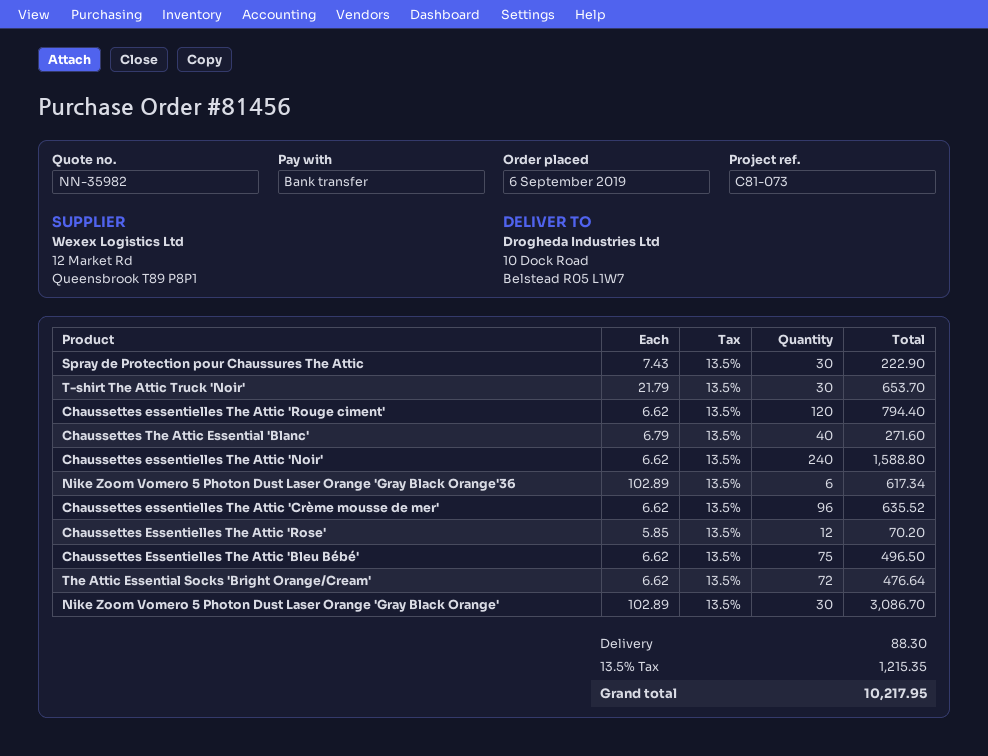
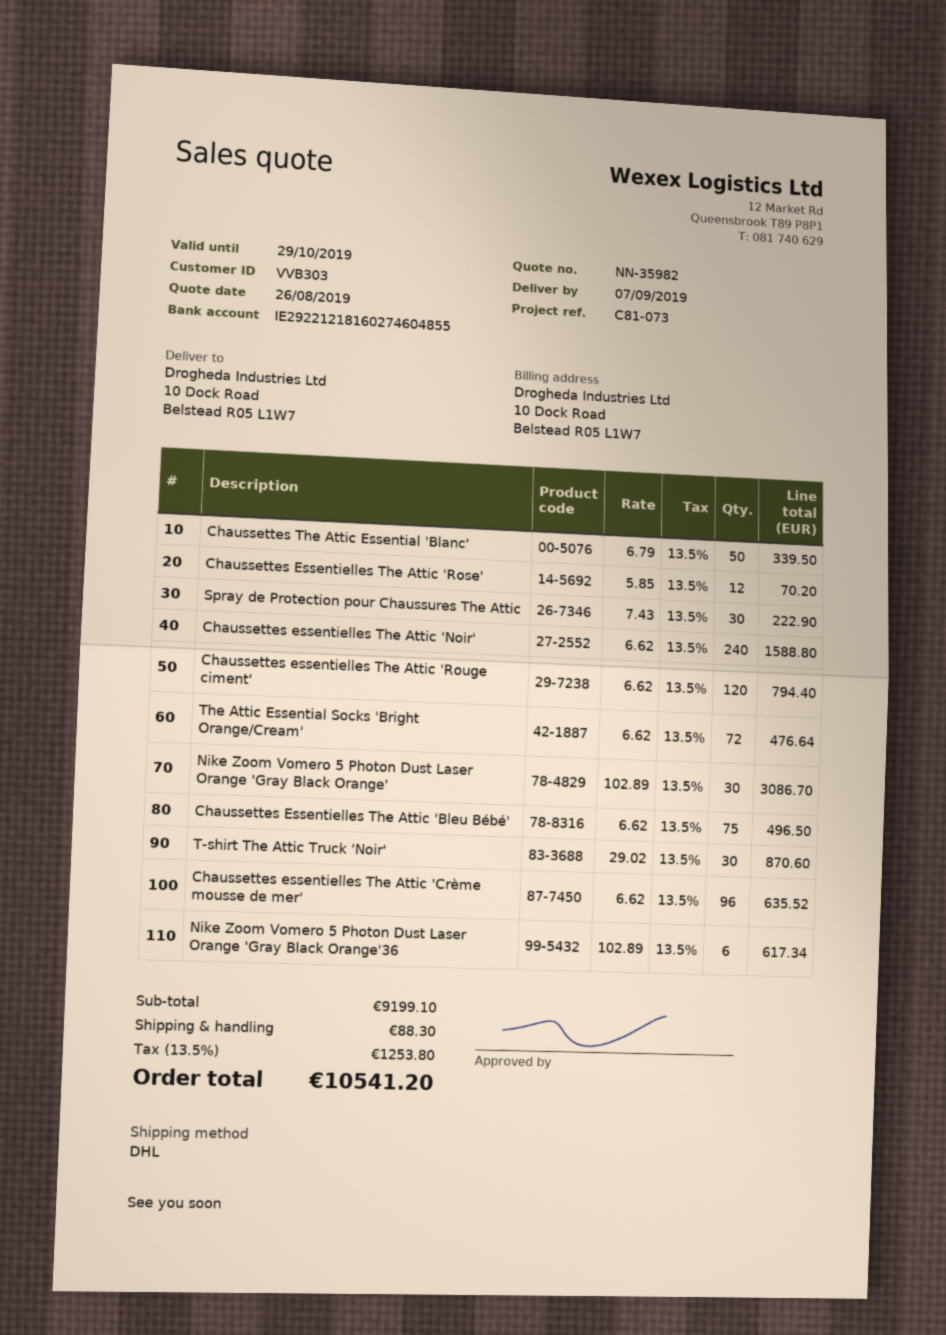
T-shirt The Attic Truck 'Noir': 30 x 21.79 = 653.70 -> 30 x 29.02 = 870.60
Chaussettes The Attic Essential 'Blanc': 40 x 6.79 = 271.60 -> 50 x 6.79 = 339.50
tax: 13.5% = 1215.35 -> 13.5% = 1253.80
total: 10217.95 -> 10541.20

